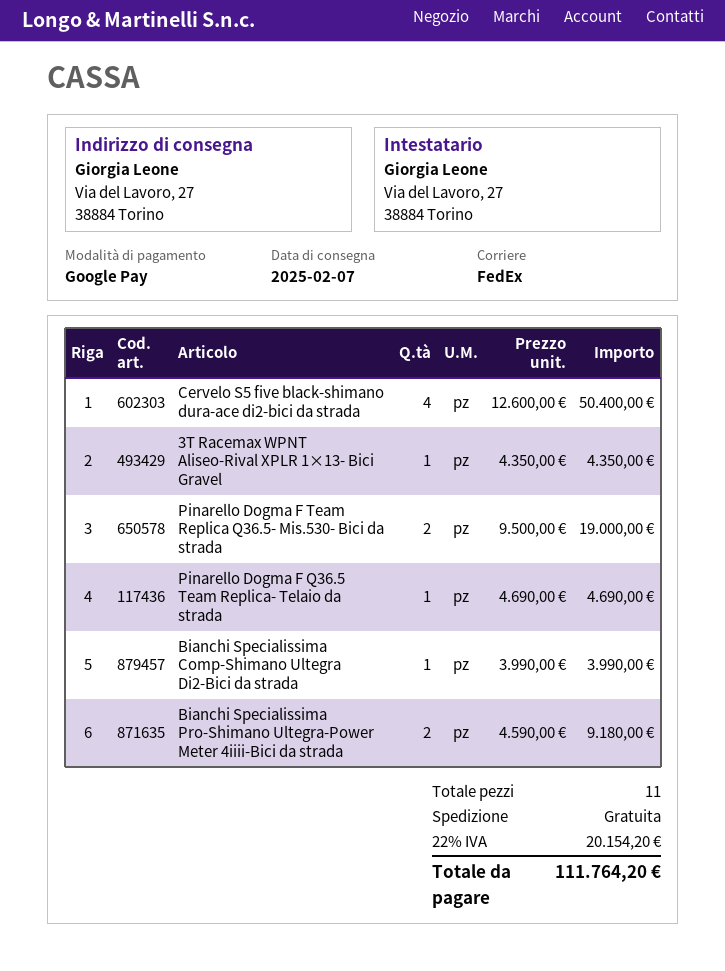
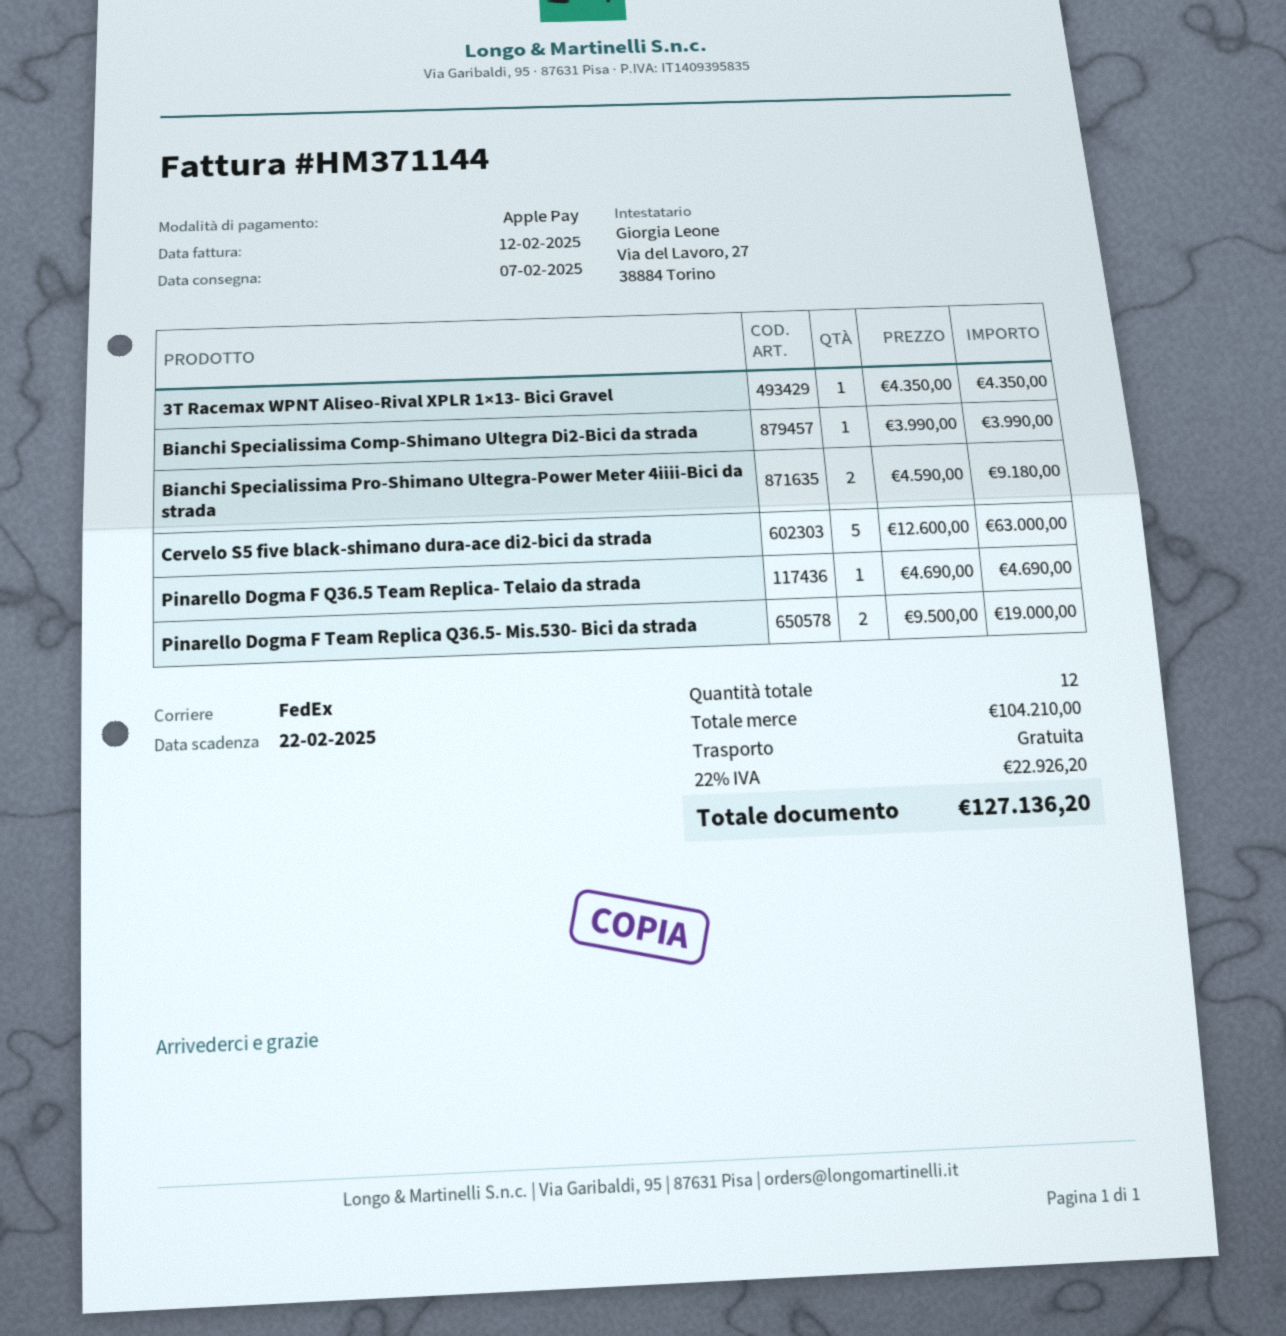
payment method: Google Pay -> Apple Pay
Cervelo S5 five black-shimano dura-ace di2-bici da strada: 4 x 12600.00 = 50400.00 -> 5 x 12600.00 = 63000.00
total quantity: 11 -> 12
tax: 22% = 20154.20 -> 22% = 22926.20
total: 111764.20 -> 127136.20

